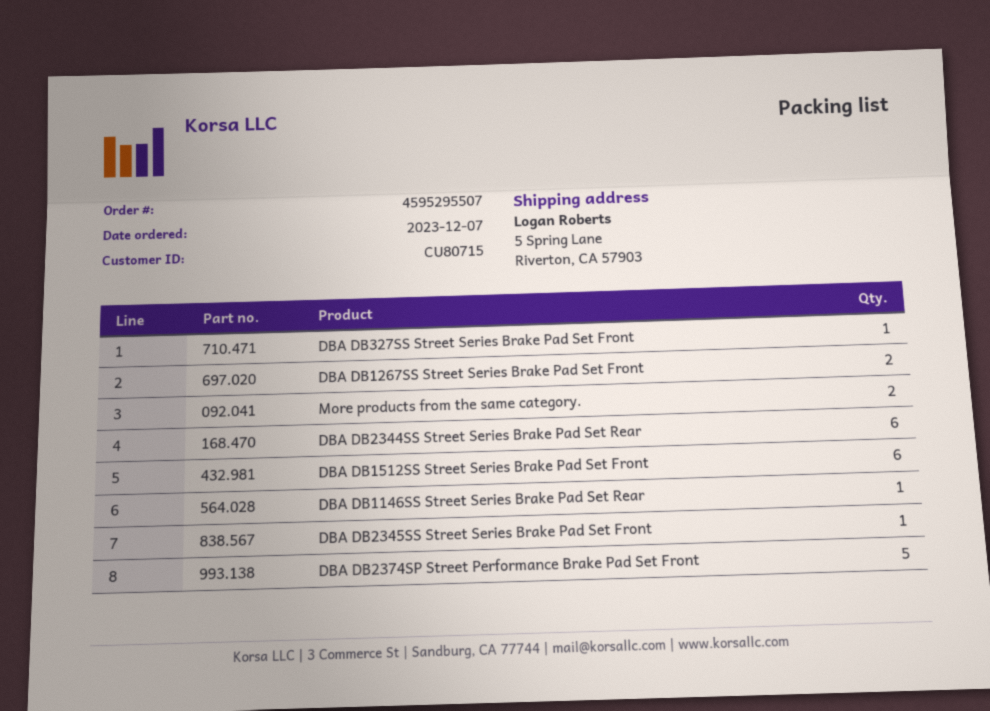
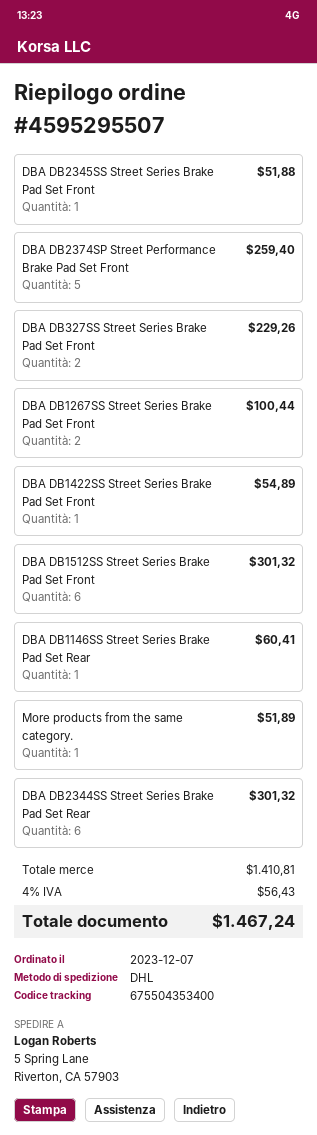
DBA DB327SS Street Series Brake Pad Set Front: 1 -> 2
More products from the same category.: 2 -> 1
DBA DB1422SS Street Series Brake Pad Set Front: none -> 1

